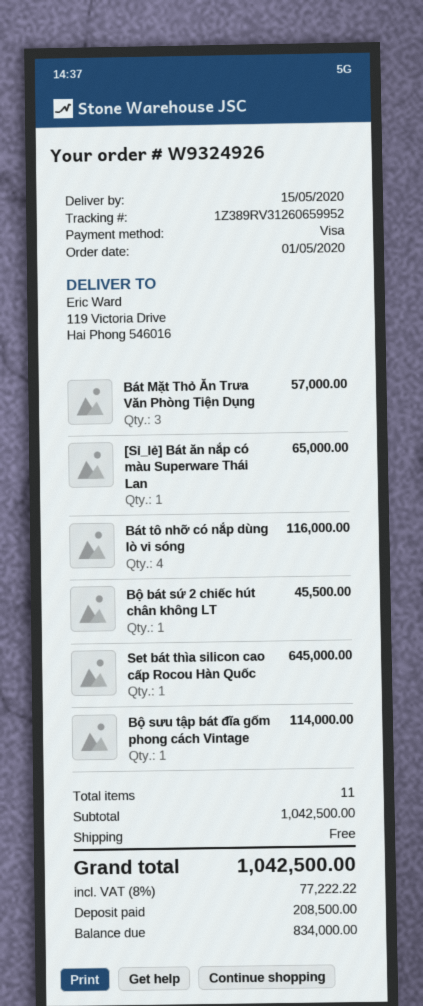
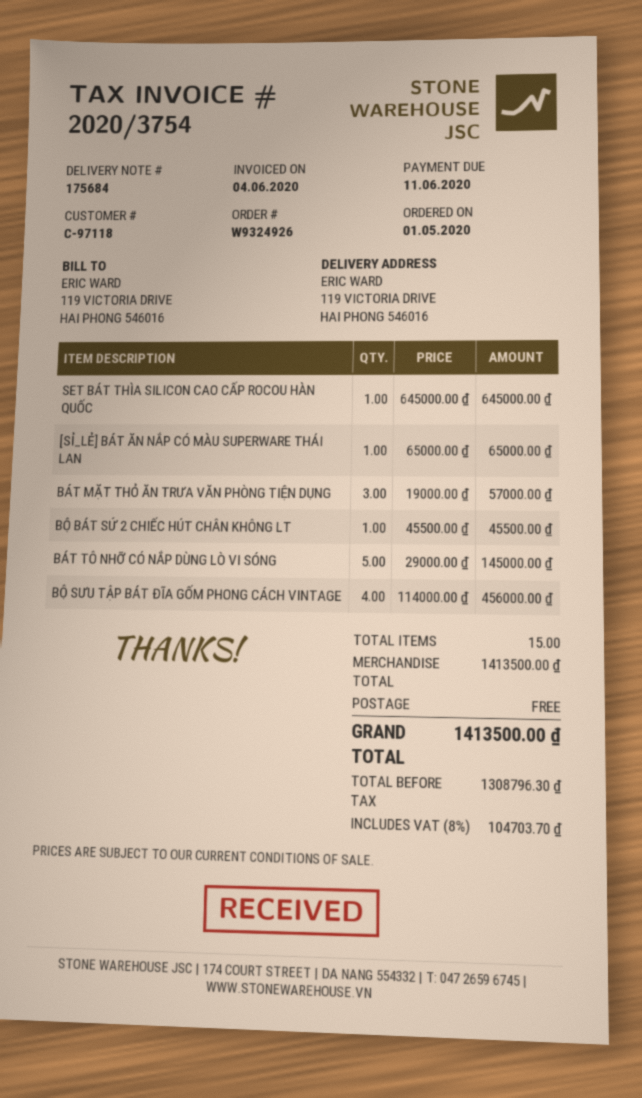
Bát tô nhỡ có nắp dùng lò vi sóng: 4 for 116000.00 -> 5 for 145000.00
Bộ sưu tập bát đĩa gốm phong cách Vintage: 1 for 114000.00 -> 4 for 456000.00
total quantity: 11 -> 15
subtotal: 1042500.00 -> 1413500.00
tax: 8% = 77222.22 -> 8% = 104703.70
total: 1042500.00 -> 1413500.00

